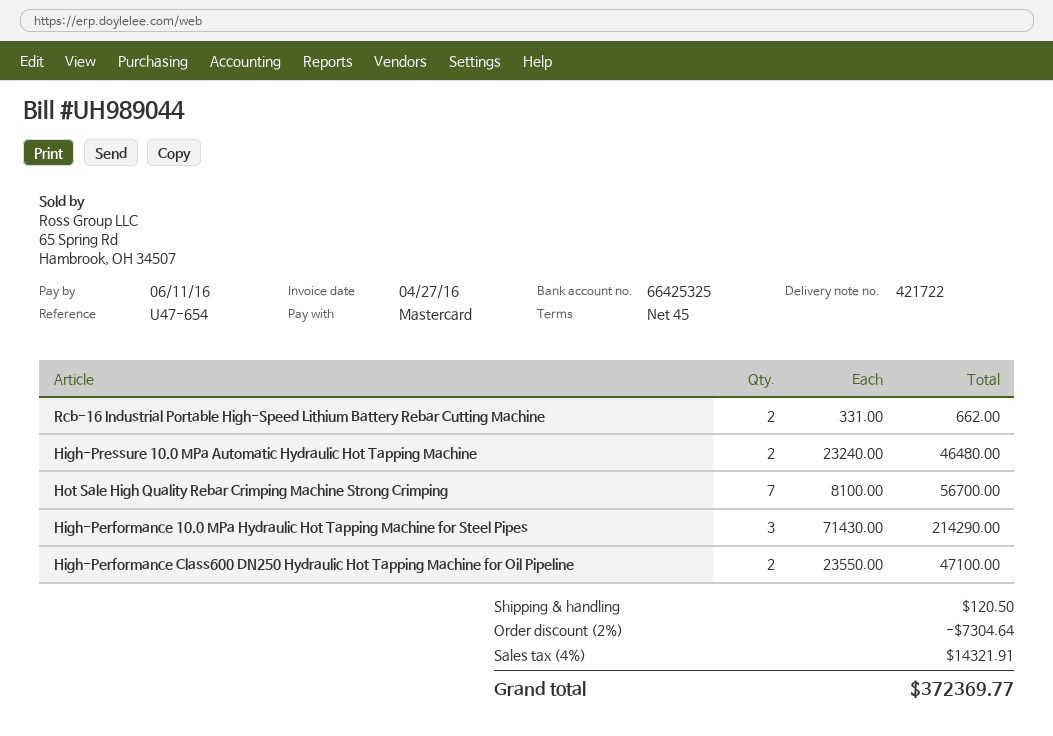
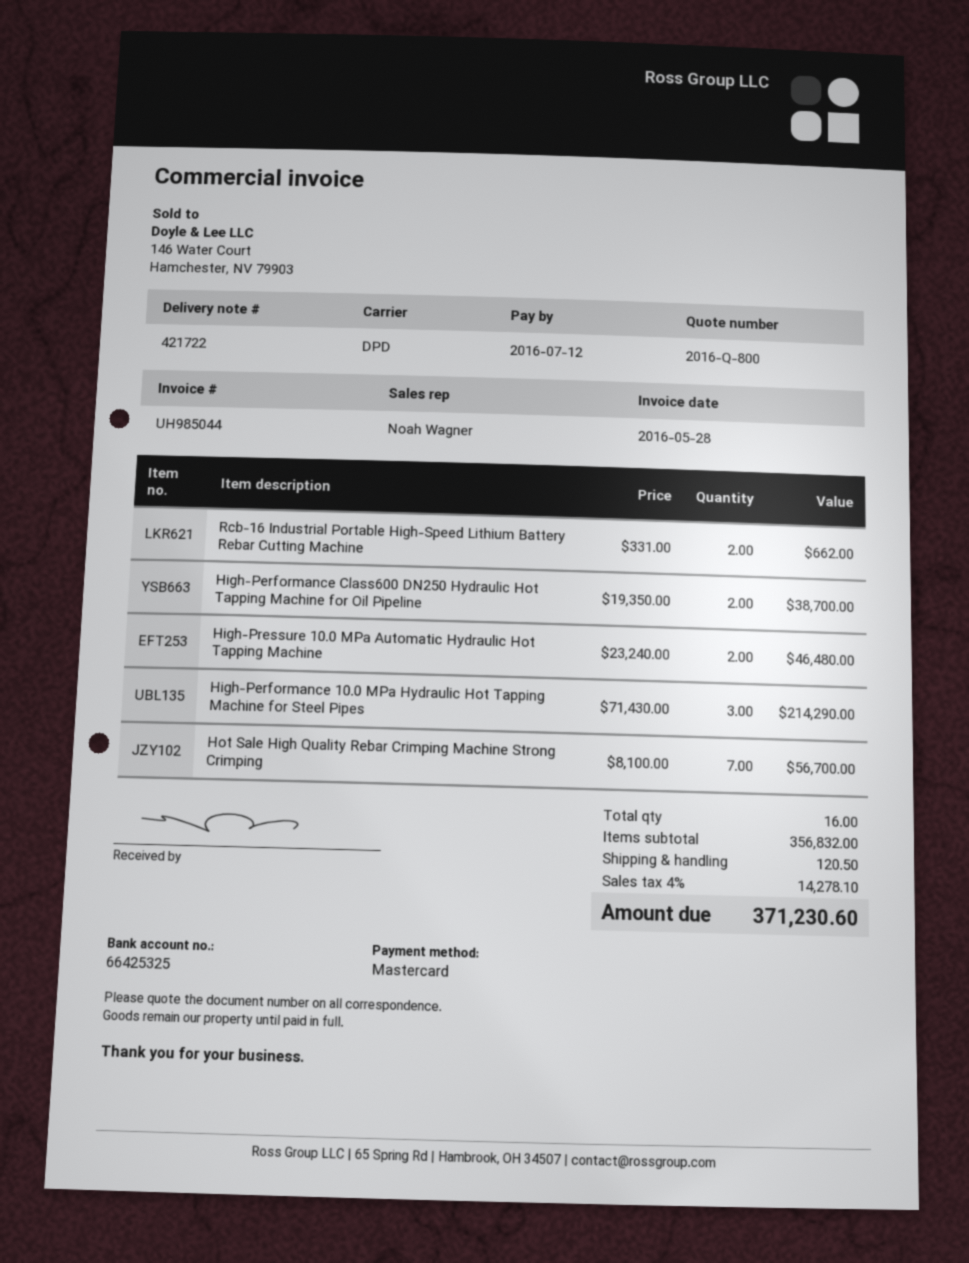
invoice number: UH989044 -> UH985044
invoice date: 2016-04-27 -> 2016-05-28
due date: 2016-06-11 -> 2016-07-12
High-Performance Class600 DN250 Hydraulic Hot Tapping Machine for Oil Pipeline: 2 x 23550.00 = 47100.00 -> 2 x 19350.00 = 38700.00
discount: 2% = 7304.64 -> none
tax: 4% = 14321.91 -> 4% = 14278.10
total: 372369.77 -> 371230.60

